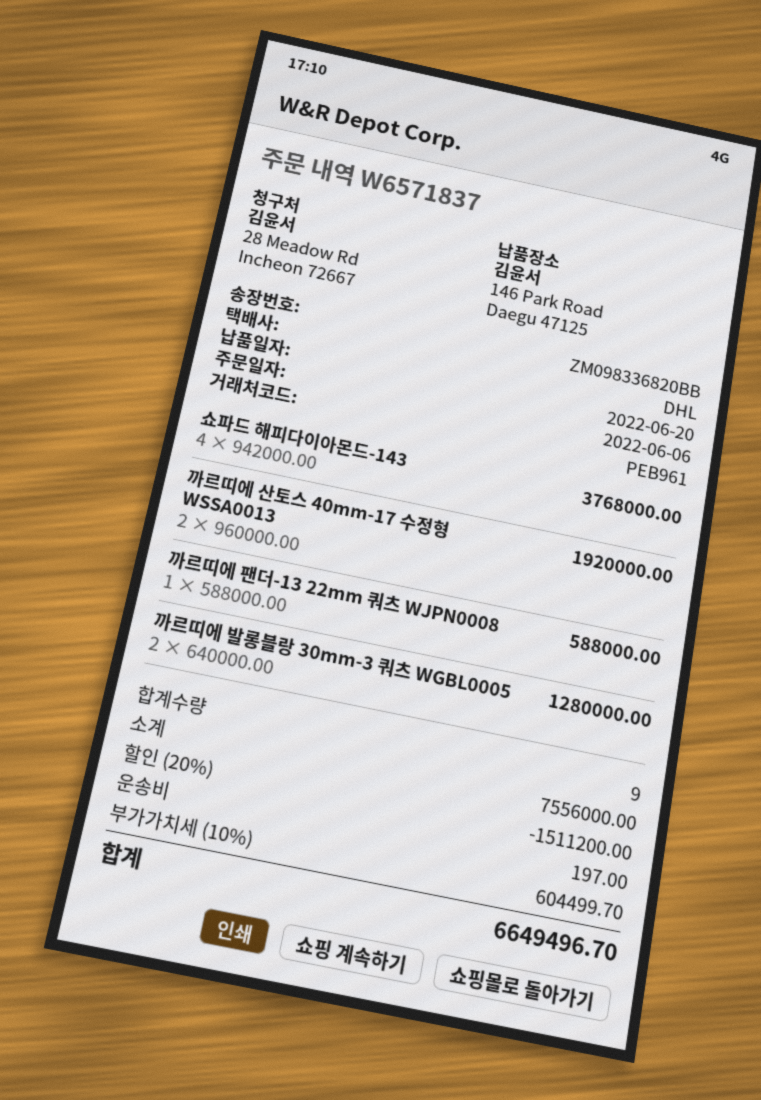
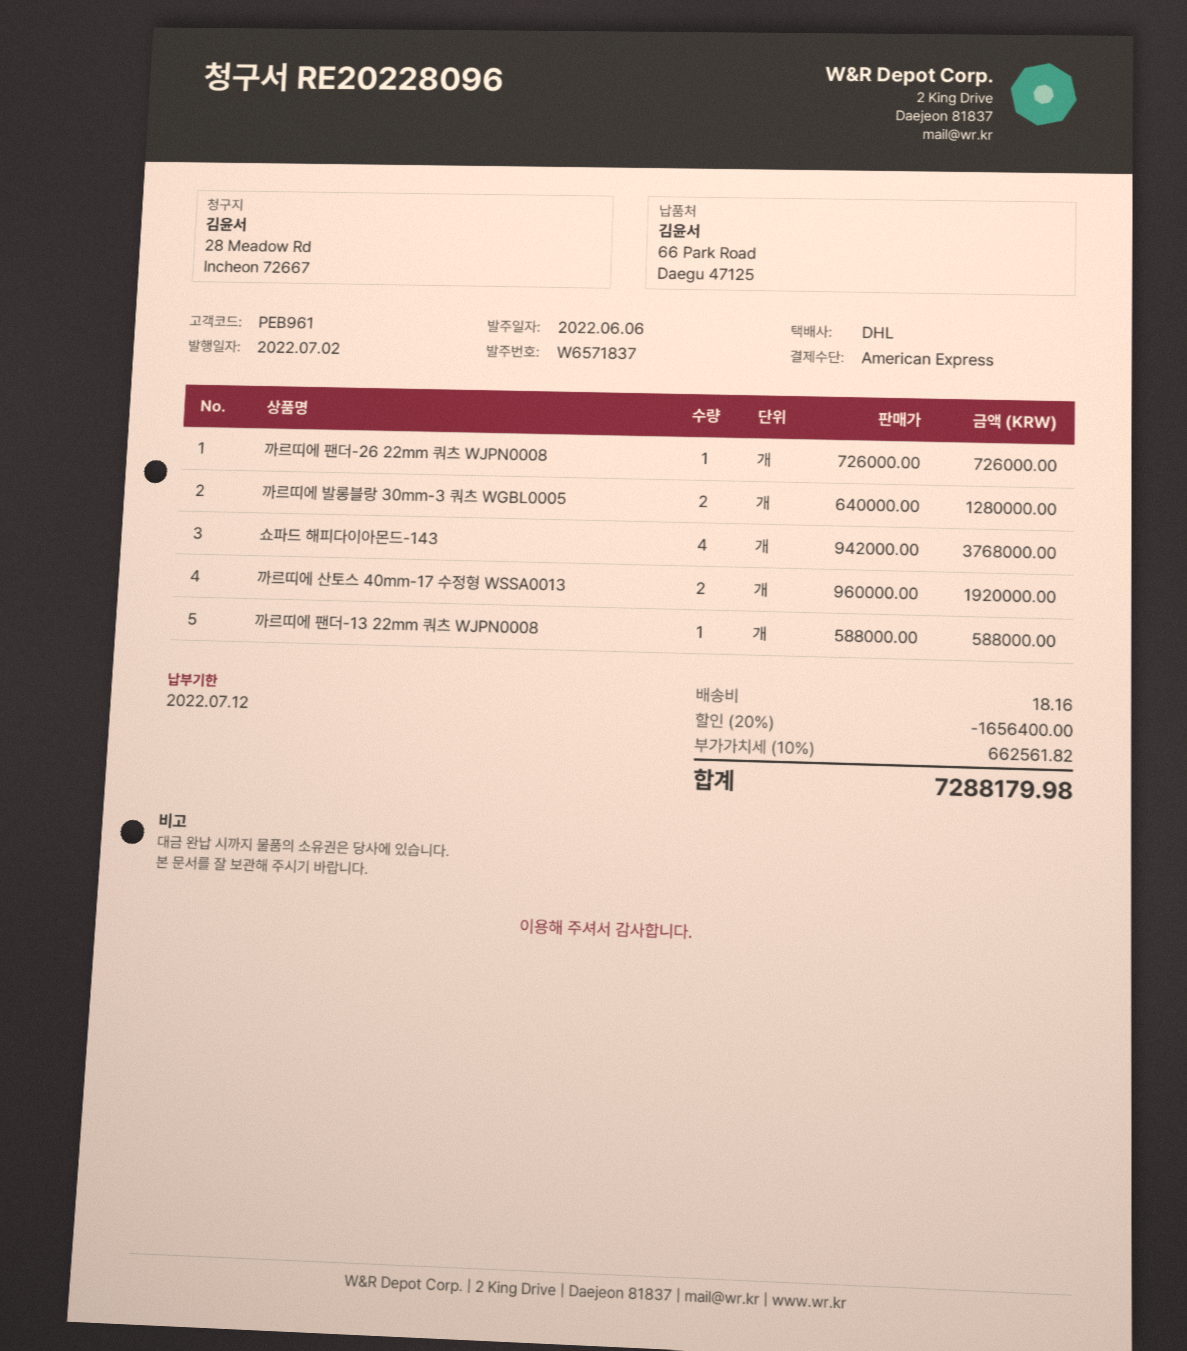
ship to: 146 Park Road, Daegu 47125 -> 66 Park Road, Daegu 47125
까르띠에 팬더-26 22mm 쿼츠 WJPN0008: none -> 1 x 726000.00 = 726000.00
discount: 20% = 1511200.00 -> 20% = 1656400.00
shipping: 197.00 -> 18.16
tax: 10% = 604499.70 -> 10% = 662561.82
total: 6649496.70 -> 7288179.98

